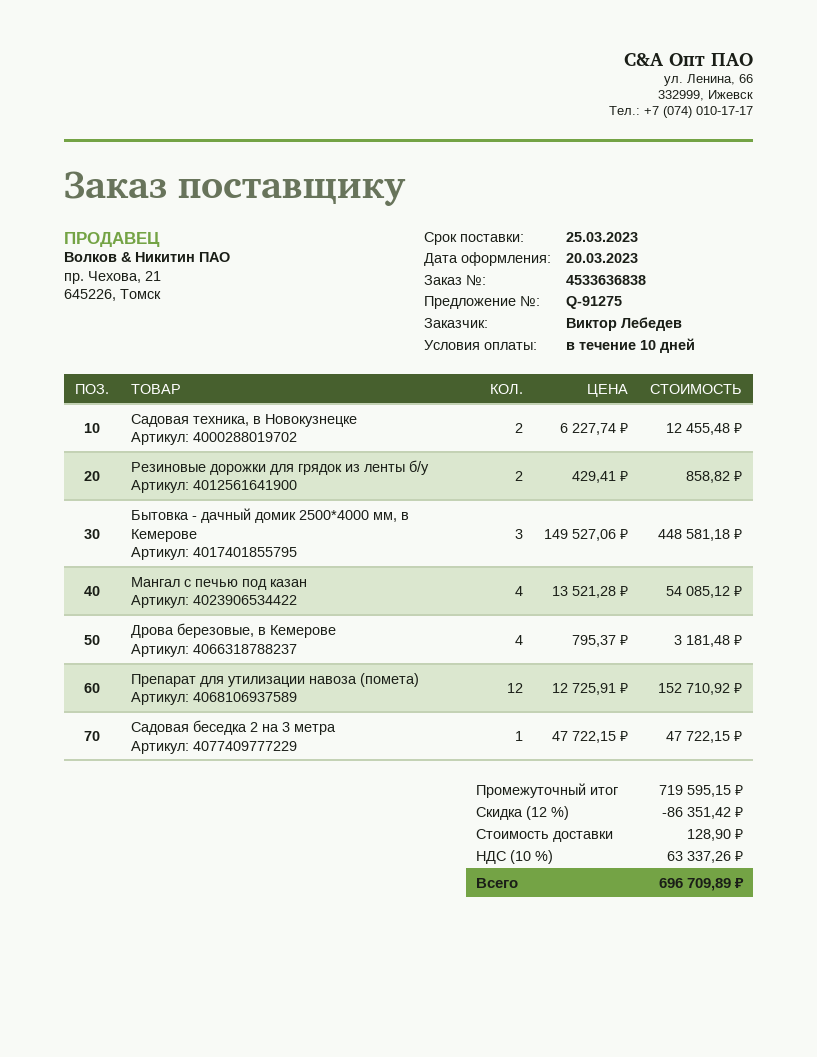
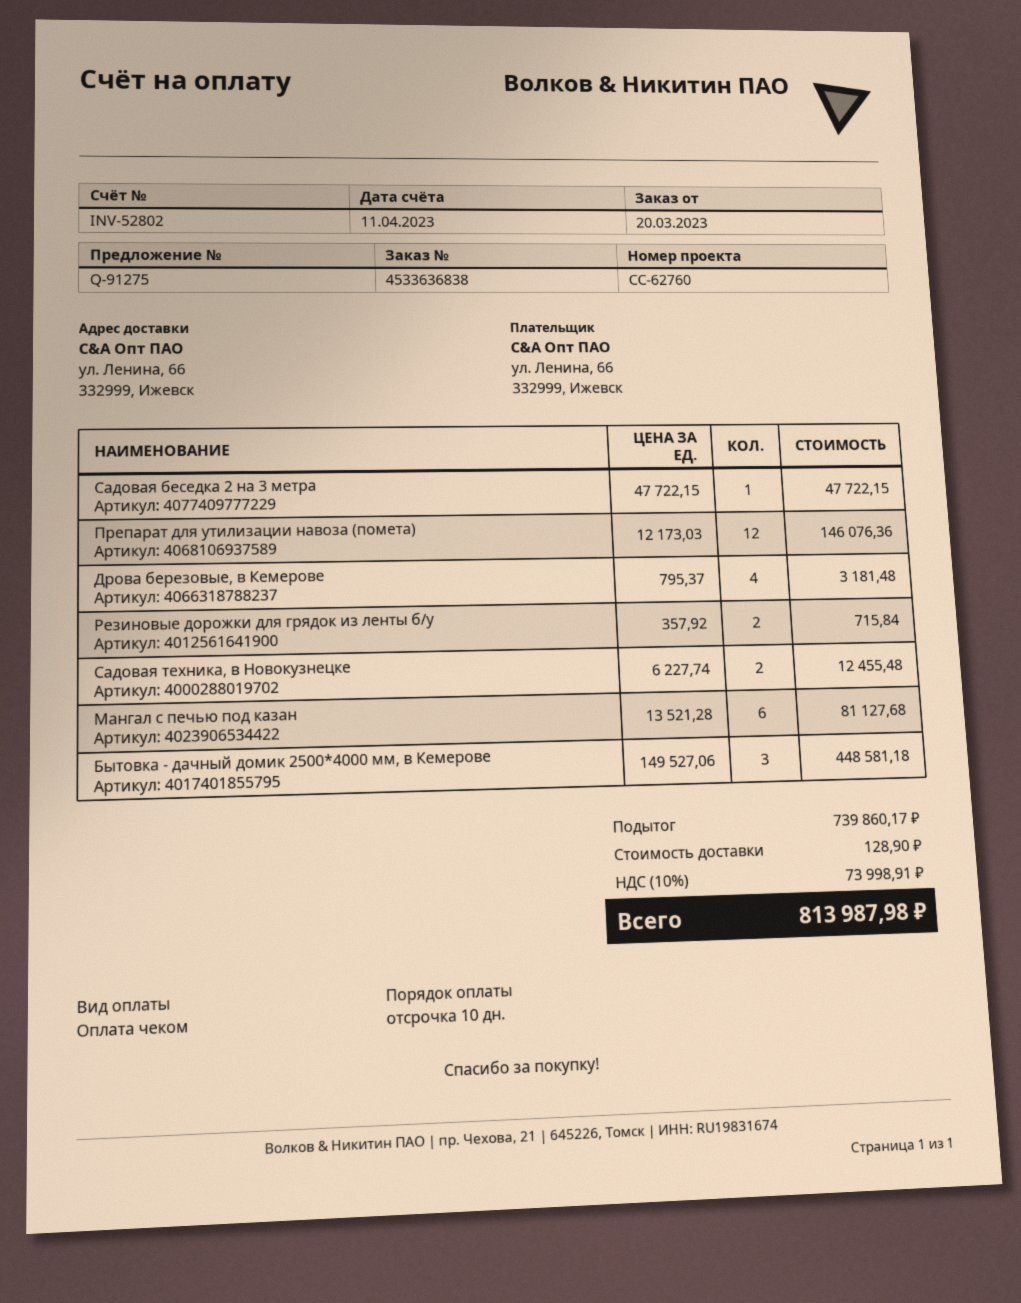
Резиновые дорожки для грядок из ленты б/у: 2 x 429.41 = 858.82 -> 2 x 357.92 = 715.84
Мангал с печью под казан: 4 x 13521.28 = 54085.12 -> 6 x 13521.28 = 81127.68
Препарат для утилизации навоза (помета): 12 x 12725.91 = 152710.92 -> 12 x 12173.03 = 146076.36
subtotal: 719595.15 -> 739860.17
discount: 12% = 86351.42 -> none
tax: 10% = 63337.26 -> 10% = 73998.91
total: 696709.89 -> 813987.98

